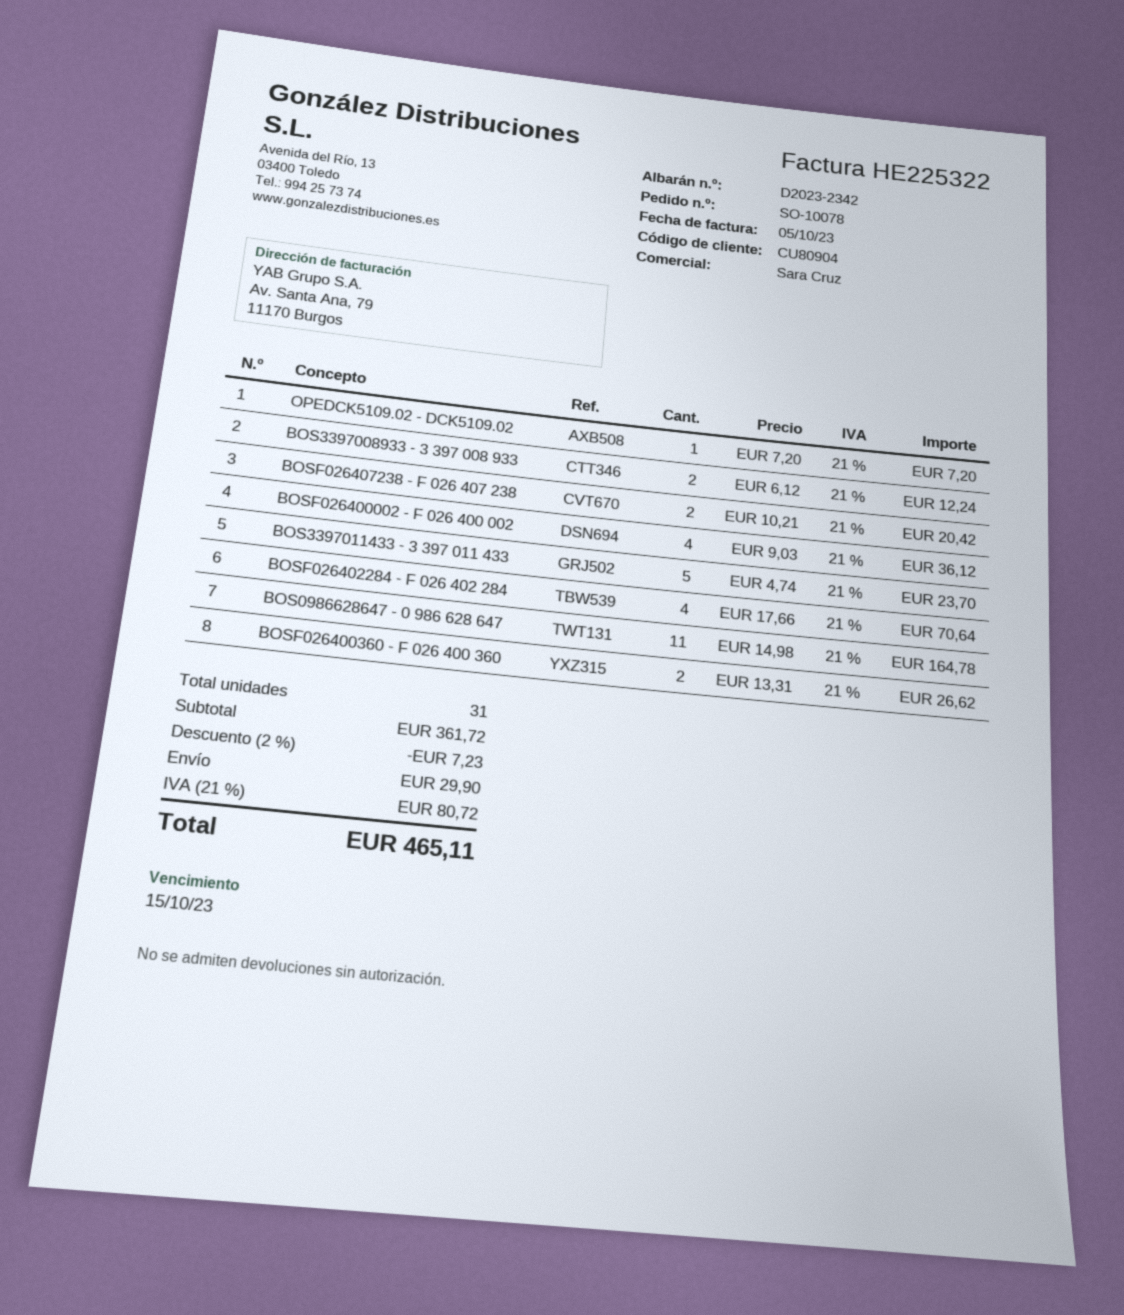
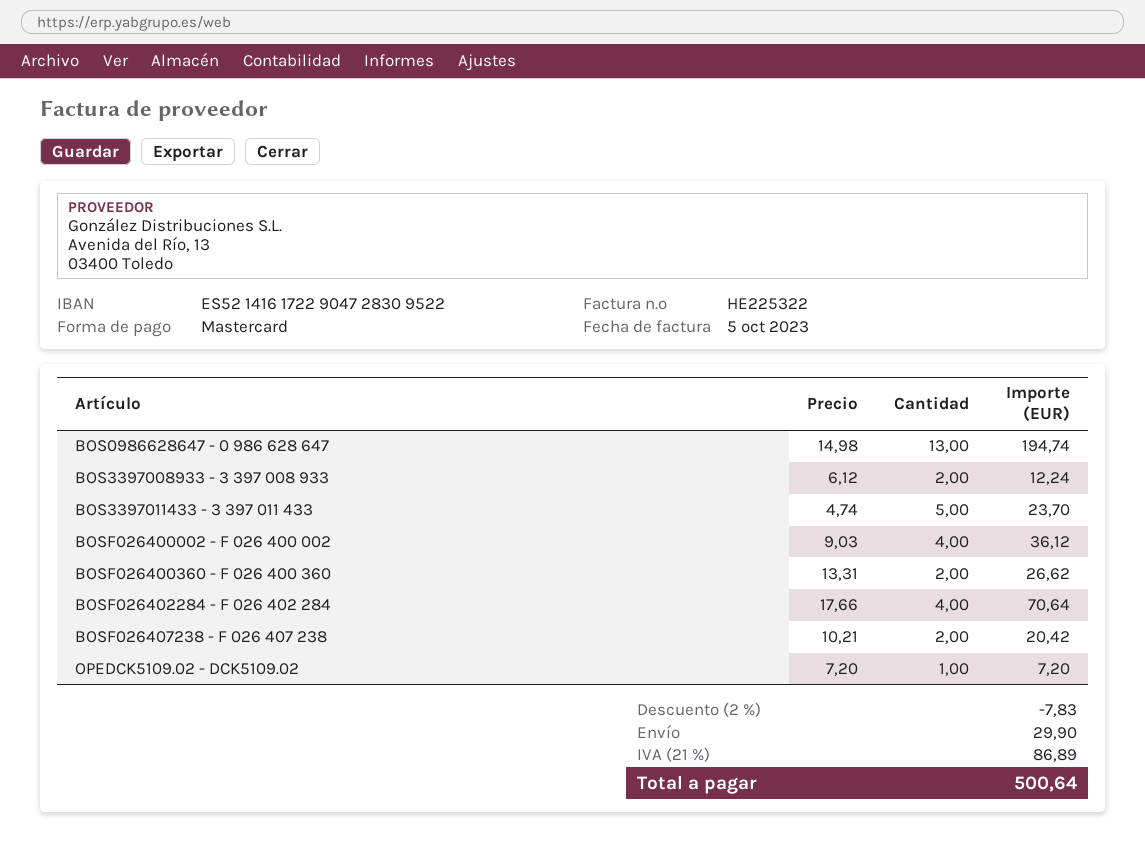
BOS0986628647 - 0 986 628 647: 11 x 14.98 = 164.78 -> 13 x 14.98 = 194.74
discount: 2% = 7.23 -> 2% = 7.83
tax: 21% = 80.72 -> 21% = 86.89
total: 465.11 -> 500.64

